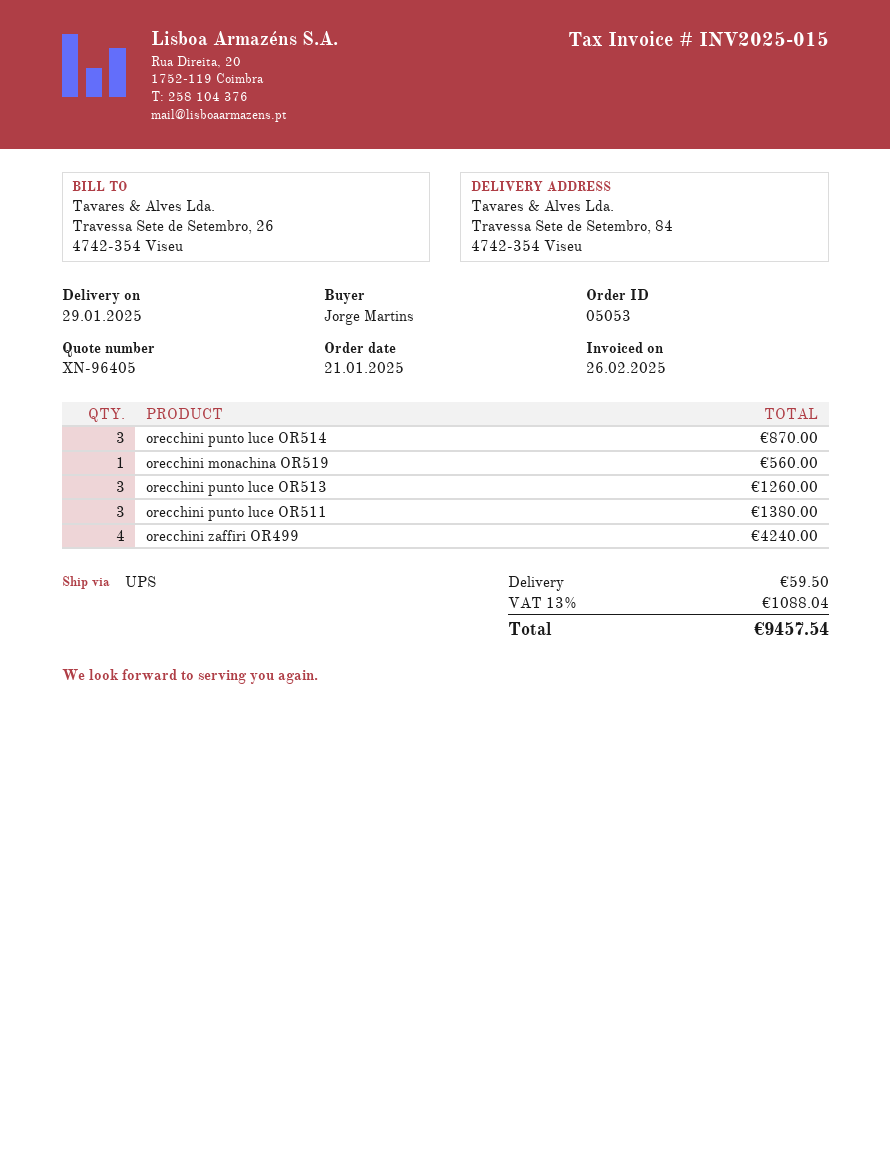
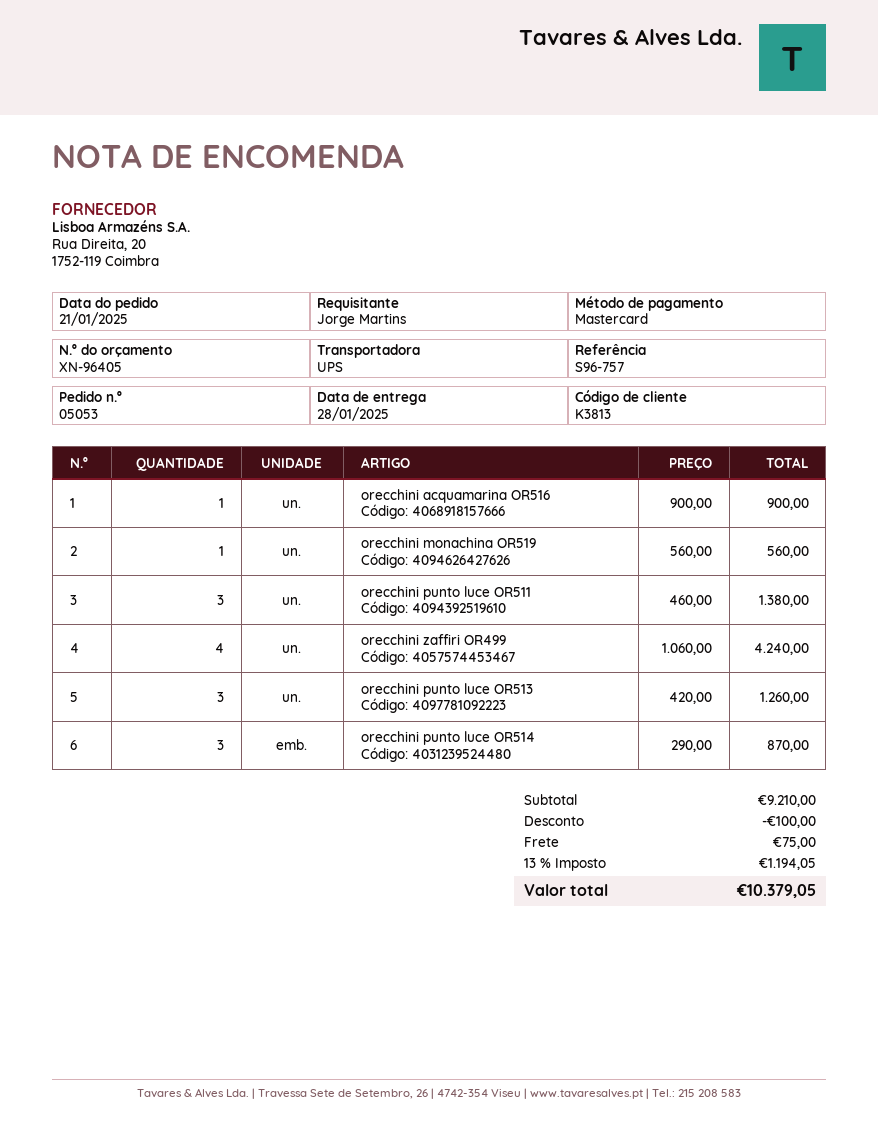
delivery date: 2025-01-29 -> 2025-01-28
orecchini acquamarina OR516: none -> 1 for 900.00
discount: none -> 100.00
shipping: 59.50 -> 75.00
tax: 13% = 1088.04 -> 13% = 1194.05
total: 9457.54 -> 10379.05

